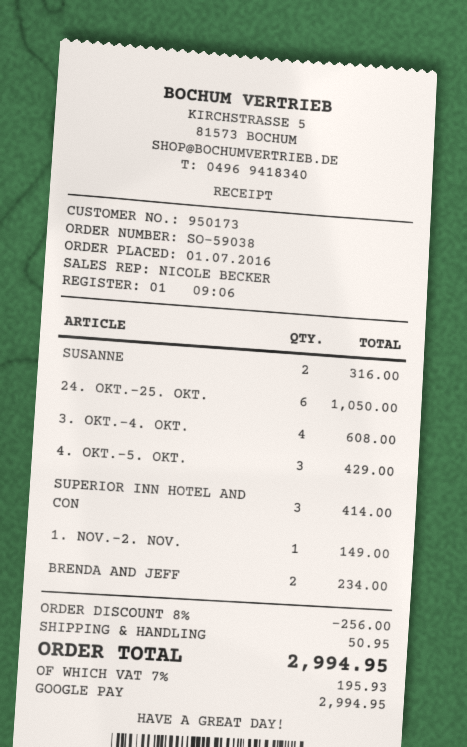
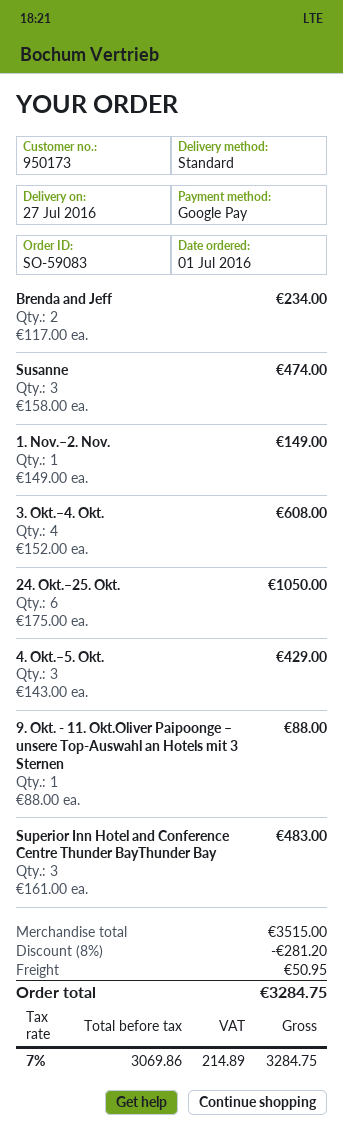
order number: SO-59038 -> SO-59083
SUSANNE: 2 for 316.00 -> 3 for 474.00
SUPERIOR INN HOTEL AND CON: 3 for 414.00 -> 3 for 483.00
9. Okt. - 11. Okt.Oliver Paipoonge – unsere Top-Auswahl an Hotels mit 3 Sternen: none -> 1 for 88.00
discount: 8% = 256.00 -> 8% = 281.20
tax: 7% = 195.93 -> 7% = 214.89
total: 2994.95 -> 3284.75

